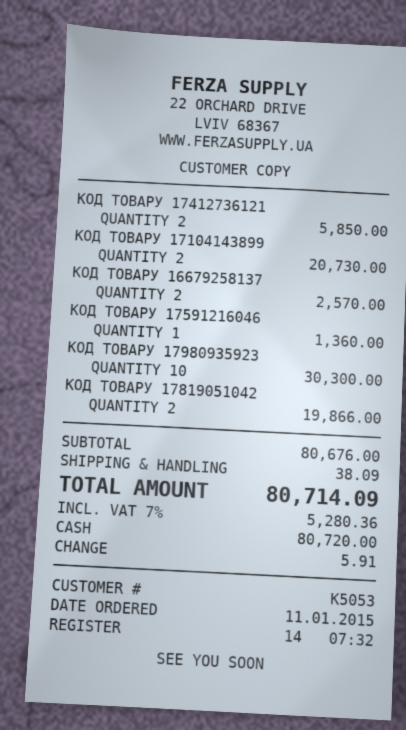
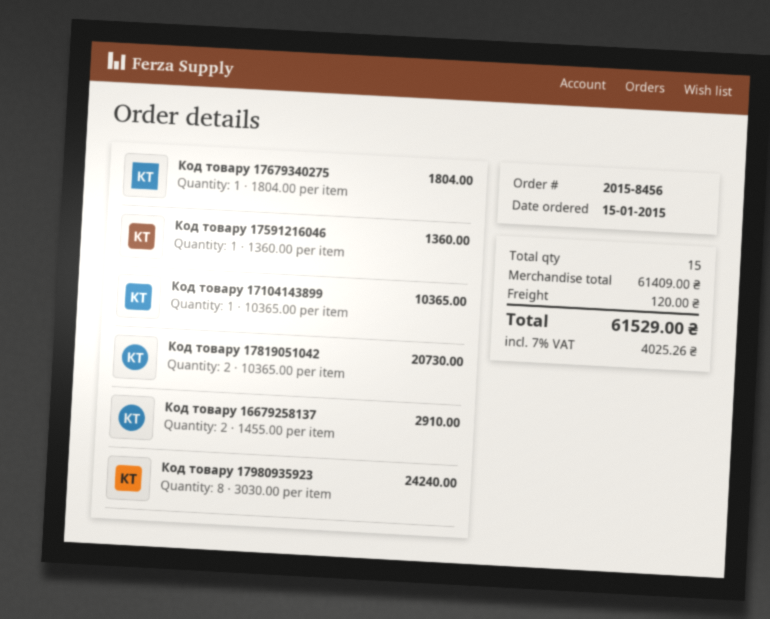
order date: 2015-01-11 -> 2015-01-15
КОД ТОВАРУ 17412736121: 2 for 5850.00 -> none
КОД ТОВАРУ 17104143899: 2 for 20730.00 -> 1 for 10365.00
КОД ТОВАРУ 16679258137: 2 for 2570.00 -> 2 for 2910.00
КОД ТОВАРУ 17980935923: 10 for 30300.00 -> 8 for 24240.00
КОД ТОВАРУ 17819051042: 2 for 19866.00 -> 2 for 20730.00
Код товару 17679340275: none -> 1 for 1804.00
subtotal: 80676.00 -> 61409.00
shipping: 38.09 -> 120.00
tax: 7% = 5280.36 -> 7% = 4025.26
total: 80714.09 -> 61529.00

